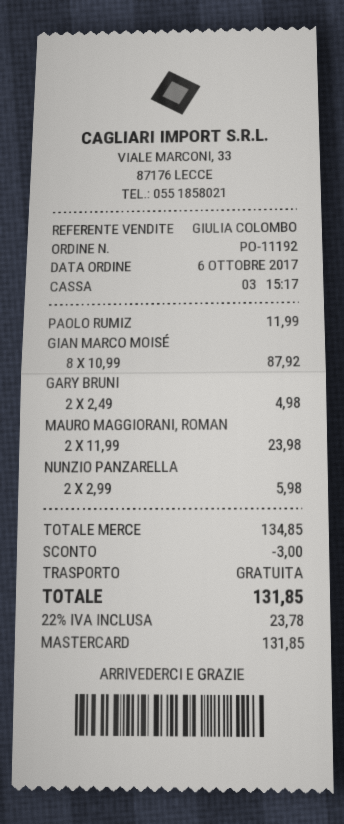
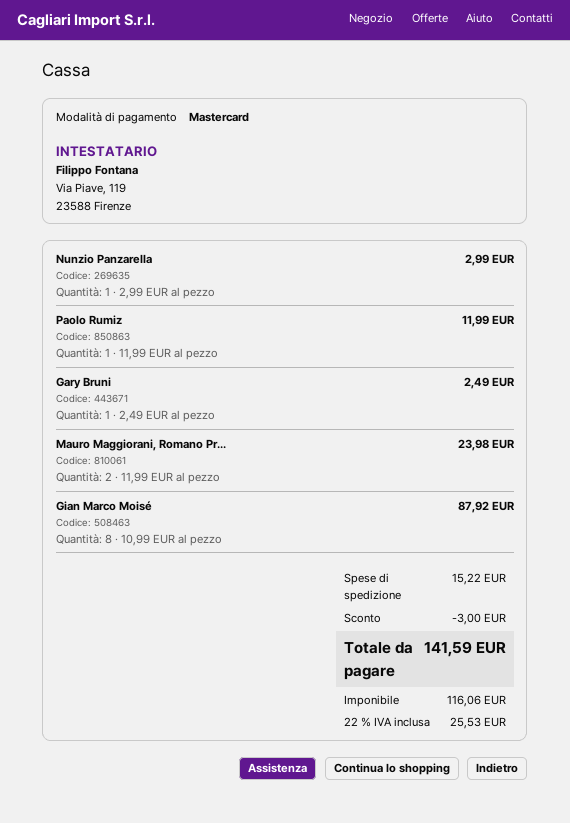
GARY BRUNI: 2 x 2.49 = 4.98 -> 1 x 2.49 = 2.49
NUNZIO PANZARELLA: 2 x 2.99 = 5.98 -> 1 x 2.99 = 2.99
shipping: 0.00 -> 15.22
tax: 22% = 23.78 -> 22% = 25.53
total: 131.85 -> 141.59

